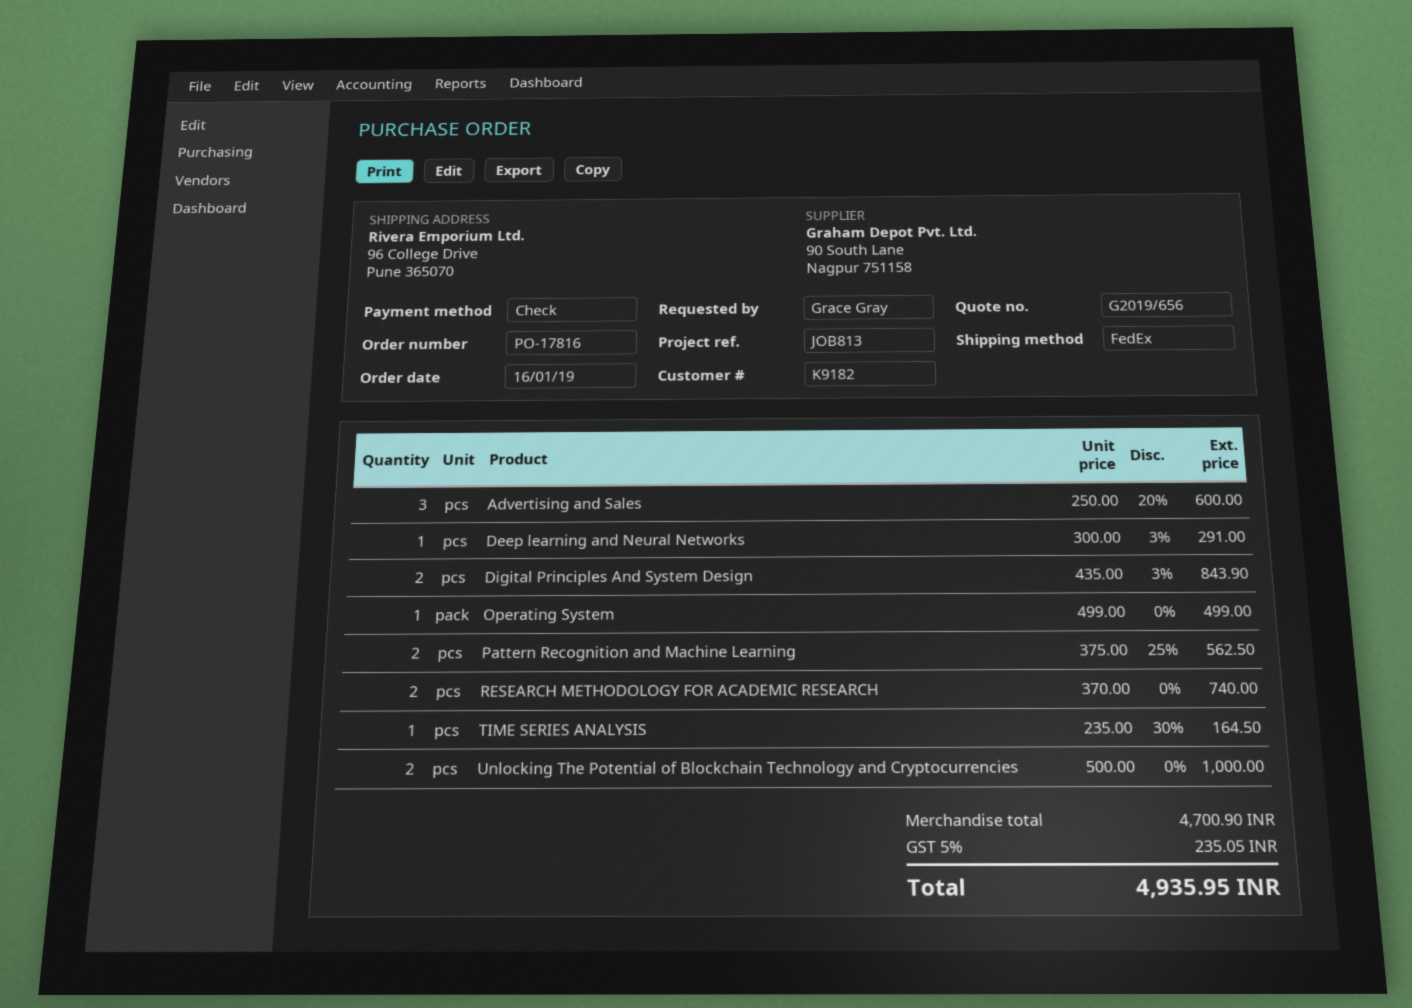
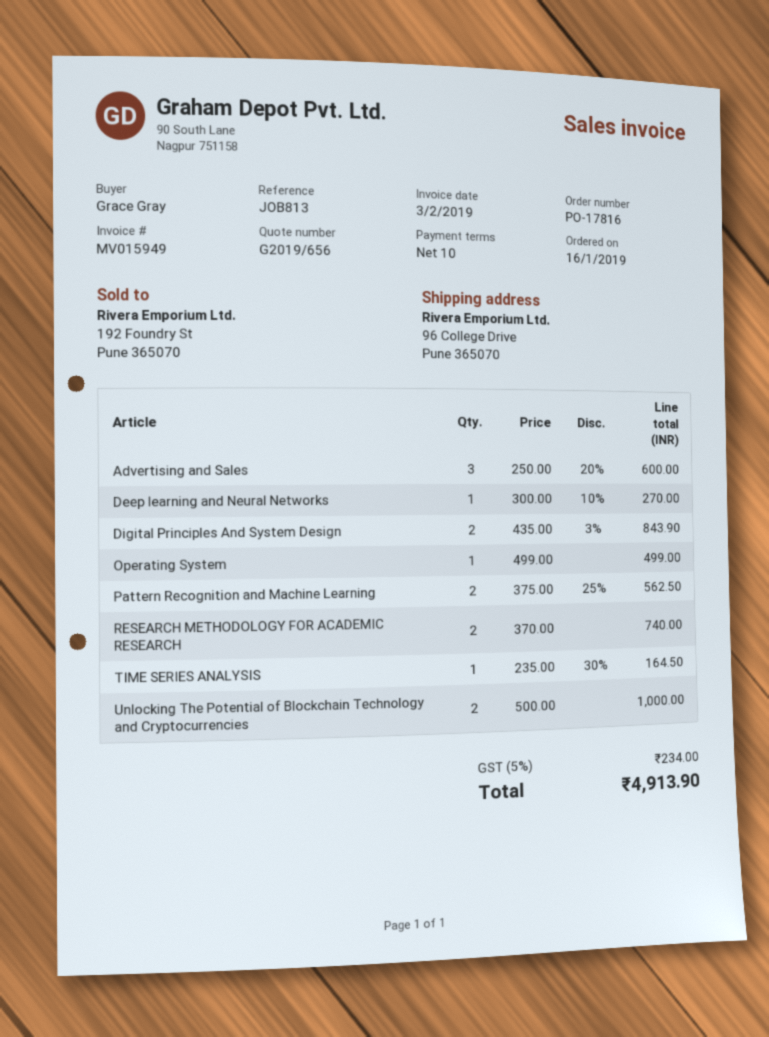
Deep learning and Neural Networks: 1 x 300.00 - 3% = 291.00 -> 1 x 300.00 - 10% = 270.00
tax: 5% = 235.05 -> 5% = 234.00
total: 4935.95 -> 4913.90

